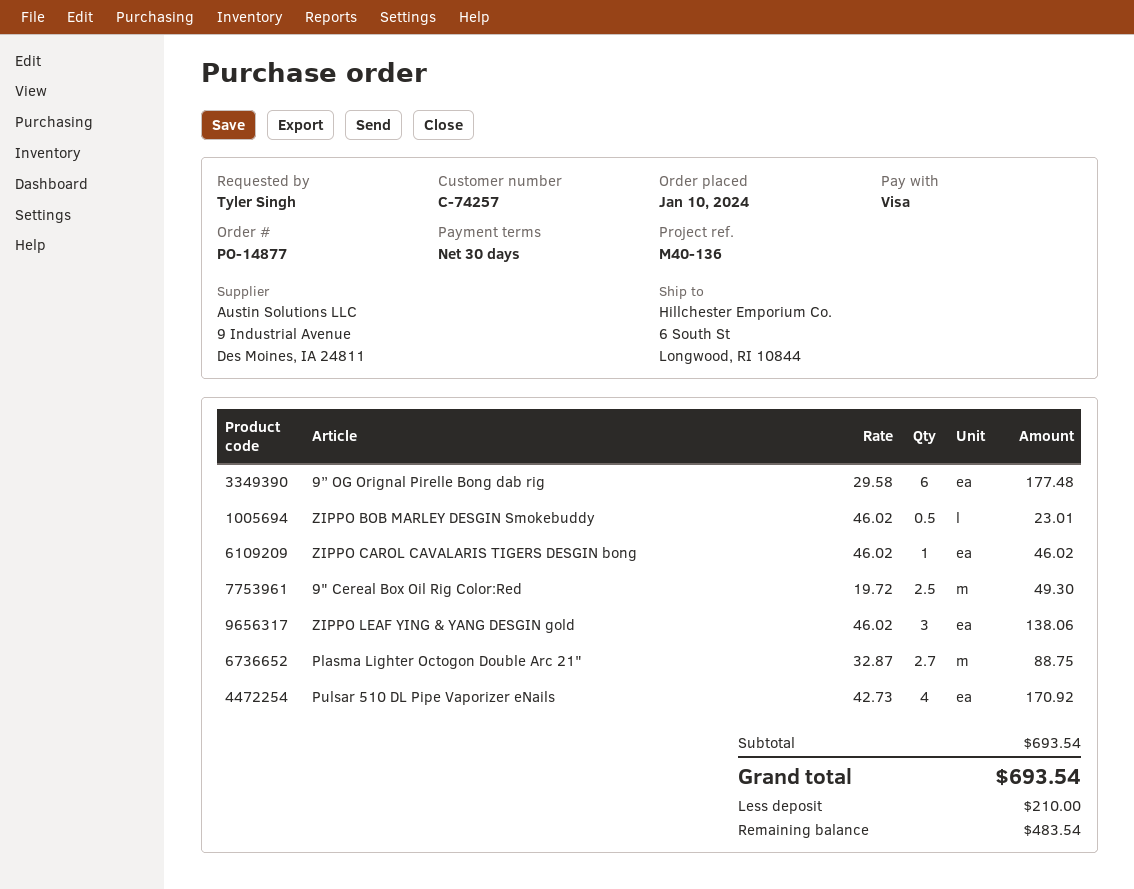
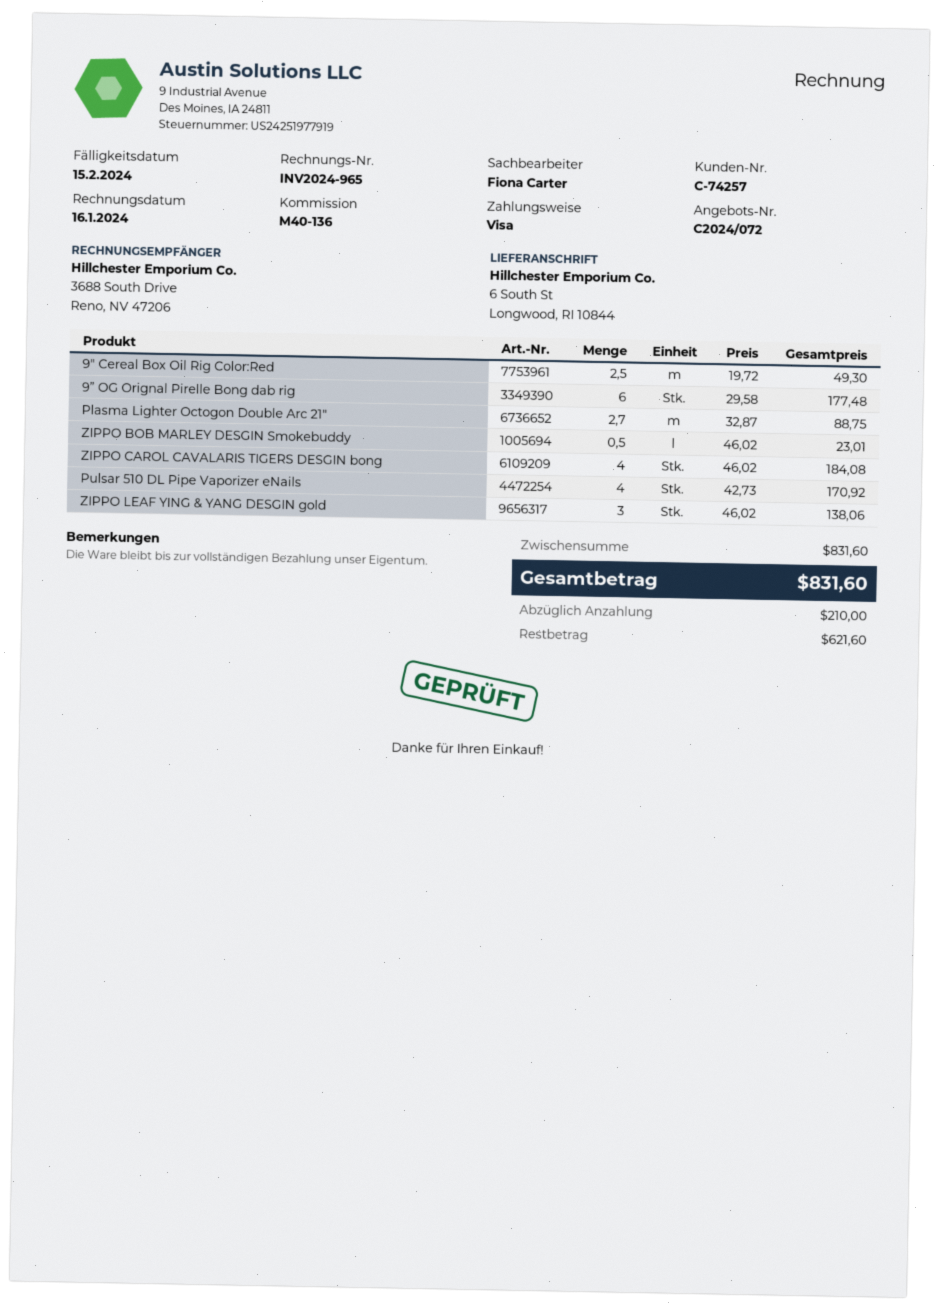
ZIPPO CAROL CAVALARIS TIGERS DESGIN bong: 1 x 46.02 = 46.02 -> 4 x 46.02 = 184.08
subtotal: 693.54 -> 831.60
total: 693.54 -> 831.60
balance: 483.54 -> 621.60

